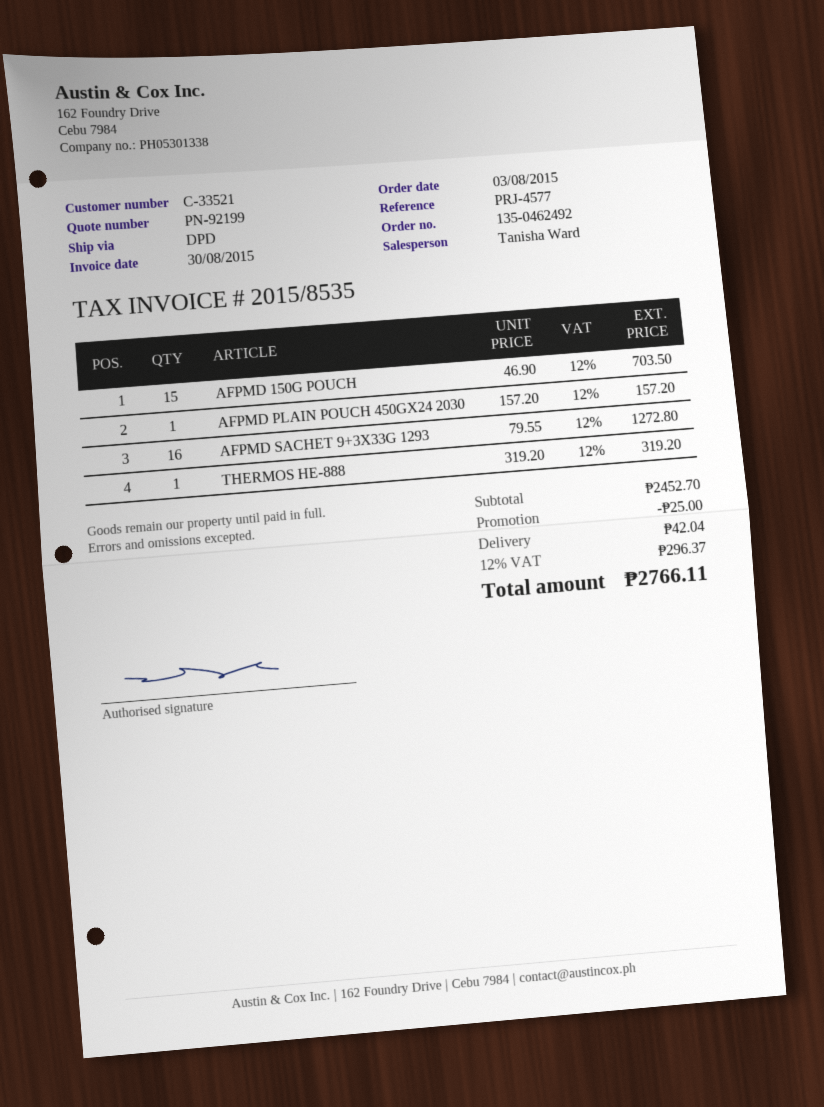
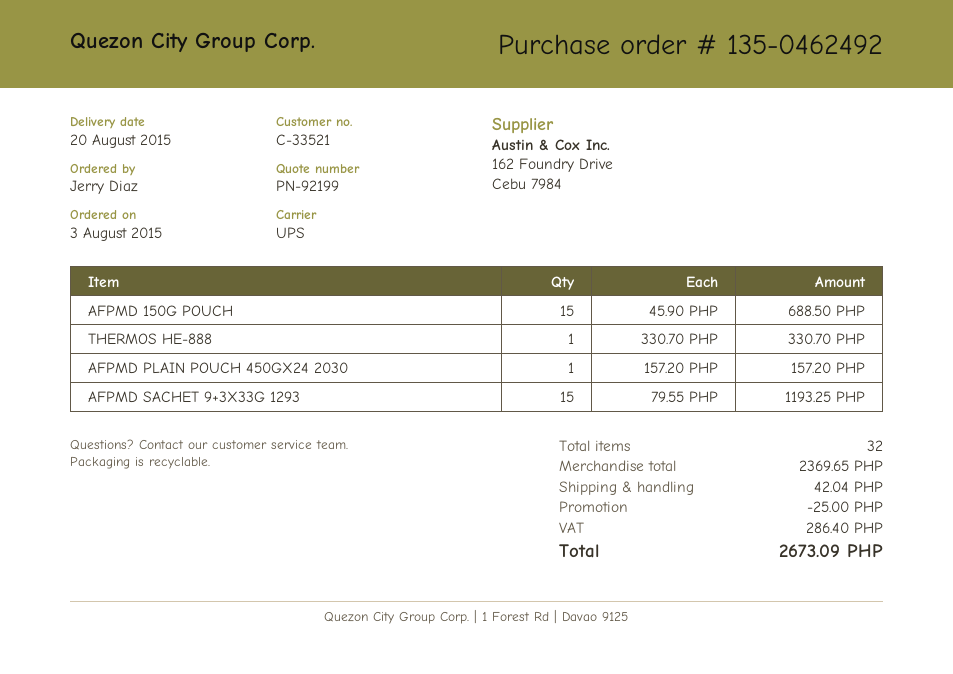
shipping method: DPD -> UPS
AFPMD 150G POUCH: 15 x 46.90 = 703.50 -> 15 x 45.90 = 688.50
AFPMD SACHET 9+3X33G 1293: 16 x 79.55 = 1272.80 -> 15 x 79.55 = 1193.25
THERMOS HE-888: 1 x 319.20 = 319.20 -> 1 x 330.70 = 330.70
subtotal: 2452.70 -> 2369.65
tax: 296.37 -> 286.40
total: 2766.11 -> 2673.09

